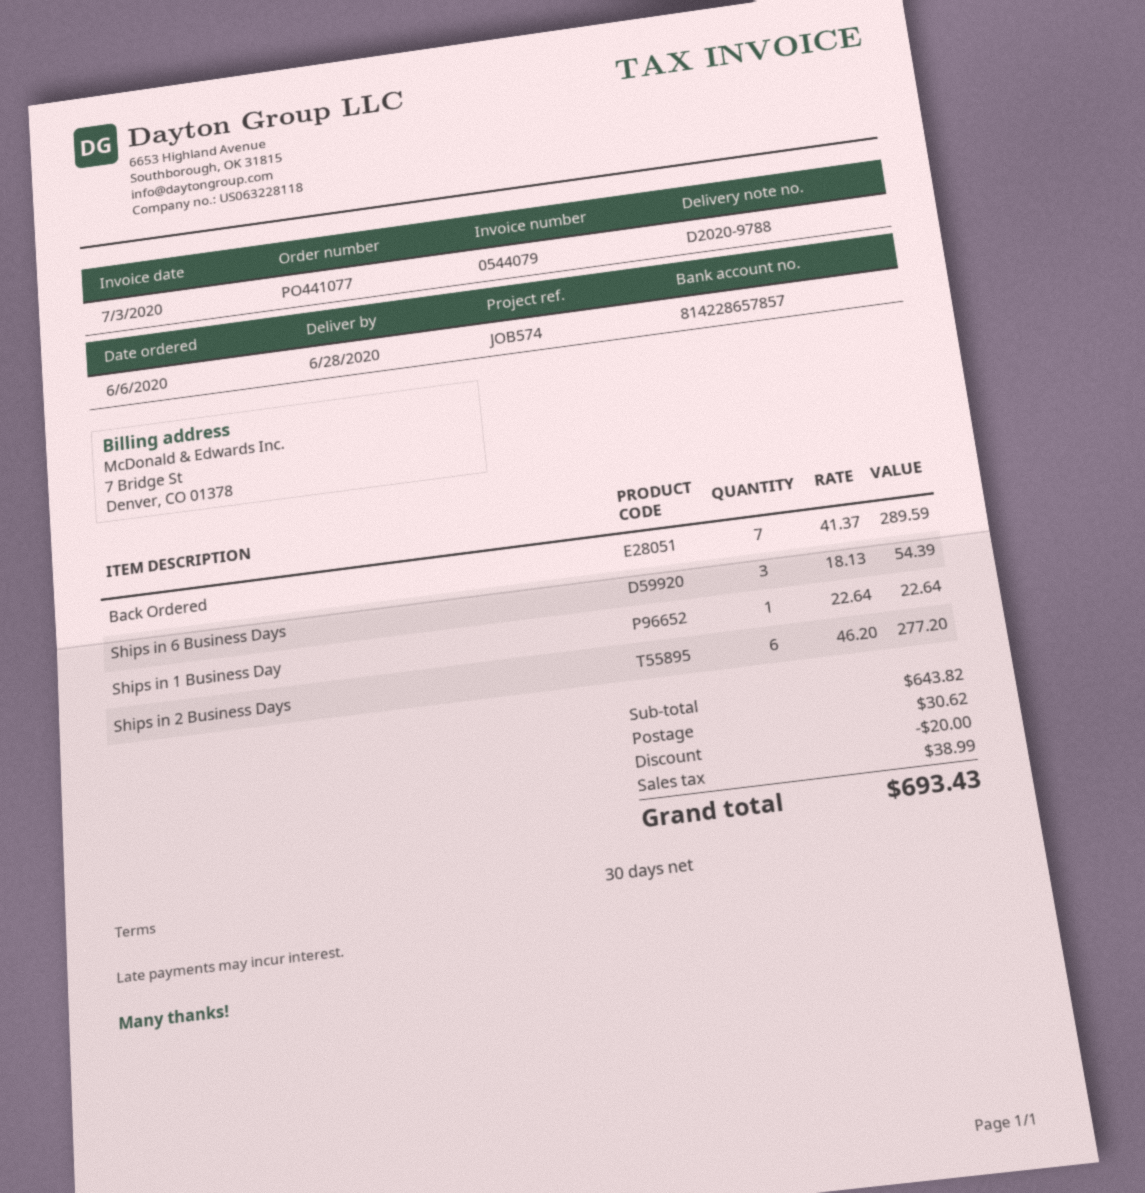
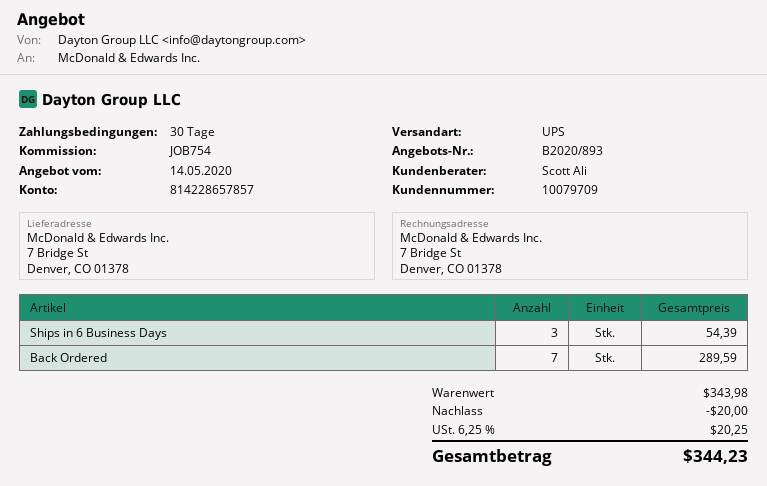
reference: JOB574 -> JOB754
Ships in 1 Business Day: 1 for 22.64 -> none
Ships in 2 Business Days: 6 for 277.20 -> none
subtotal: 643.82 -> 343.98
shipping: 30.62 -> none
tax: 38.99 -> 20.25
total: 693.43 -> 344.23

